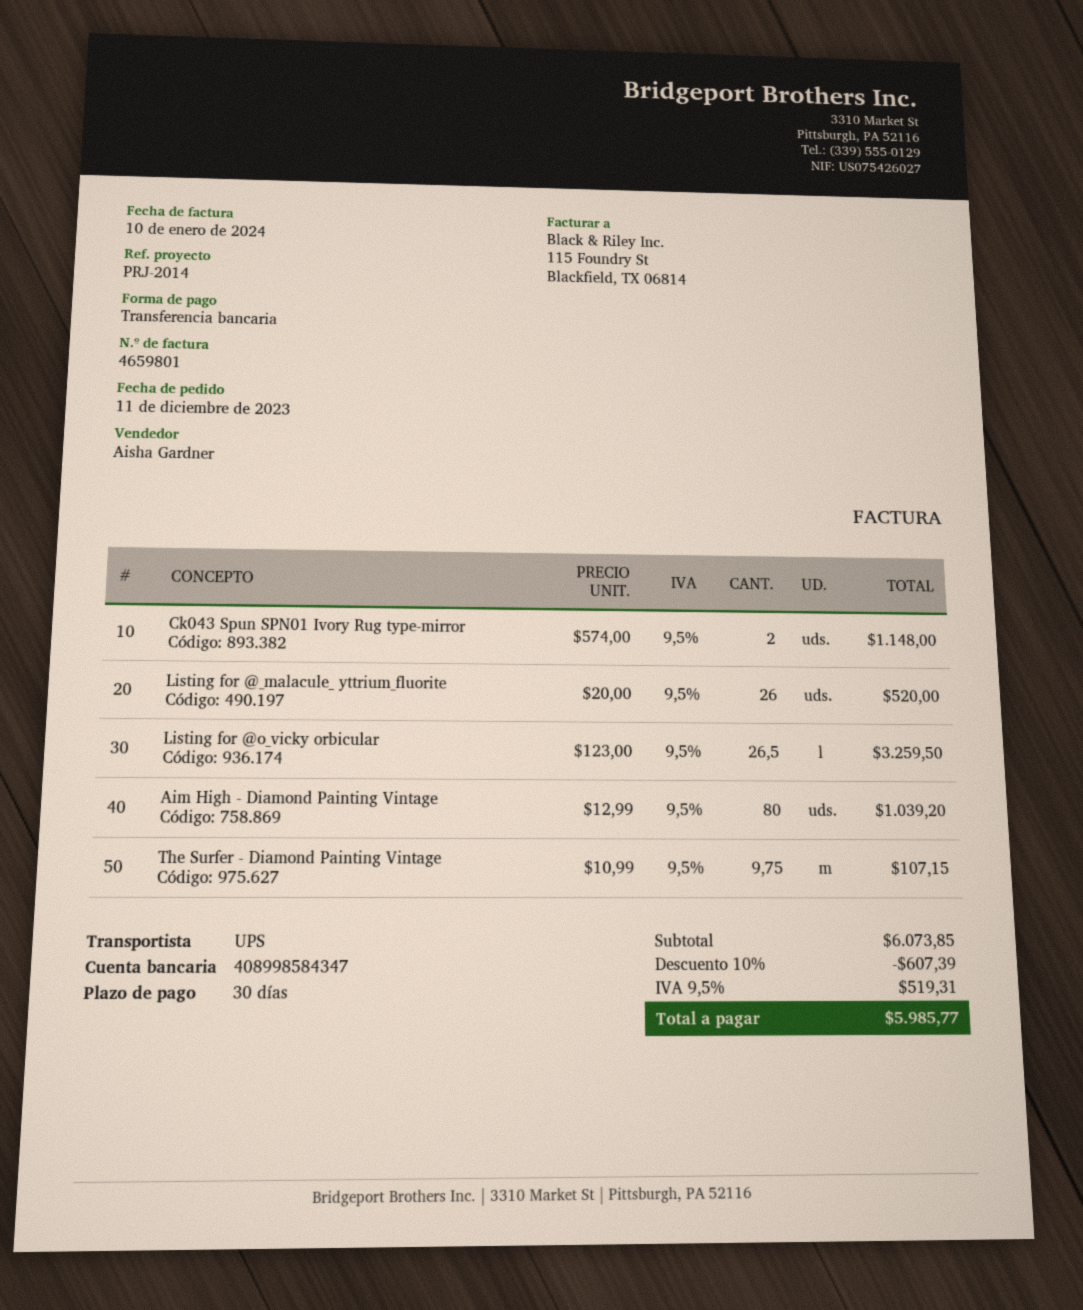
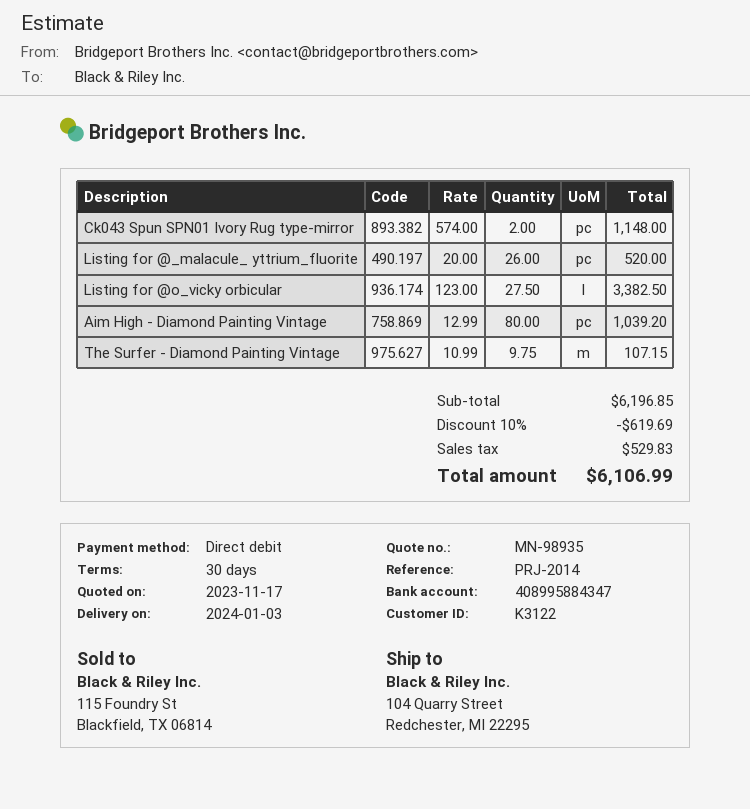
payment method: bank transfer -> direct debit
bank account: 408998584347 -> 408995884347
Listing for @o_vicky orbicular: 26.5 x 123.00 = 3259.50 -> 27.5 x 123.00 = 3382.50
subtotal: 6073.85 -> 6196.85
discount: 10% = 607.39 -> 10% = 619.69
tax: 519.31 -> 529.83
total: 5985.77 -> 6106.99

